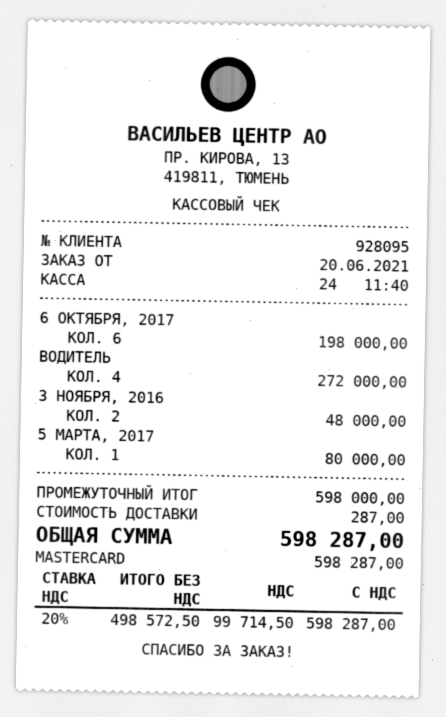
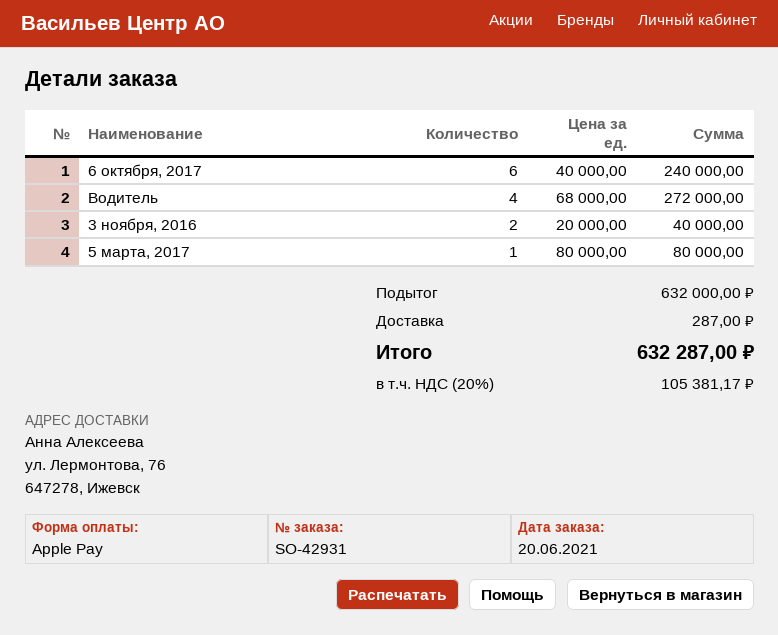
payment method: Mastercard -> Apple Pay
6 ОКТЯБРЯ, 2017: 6 for 198000.00 -> 6 for 240000.00
3 НОЯБРЯ, 2016: 2 for 48000.00 -> 2 for 40000.00
subtotal: 598000.00 -> 632000.00
tax: 20% = 99714.50 -> 20% = 105381.17
total: 598287.00 -> 632287.00

